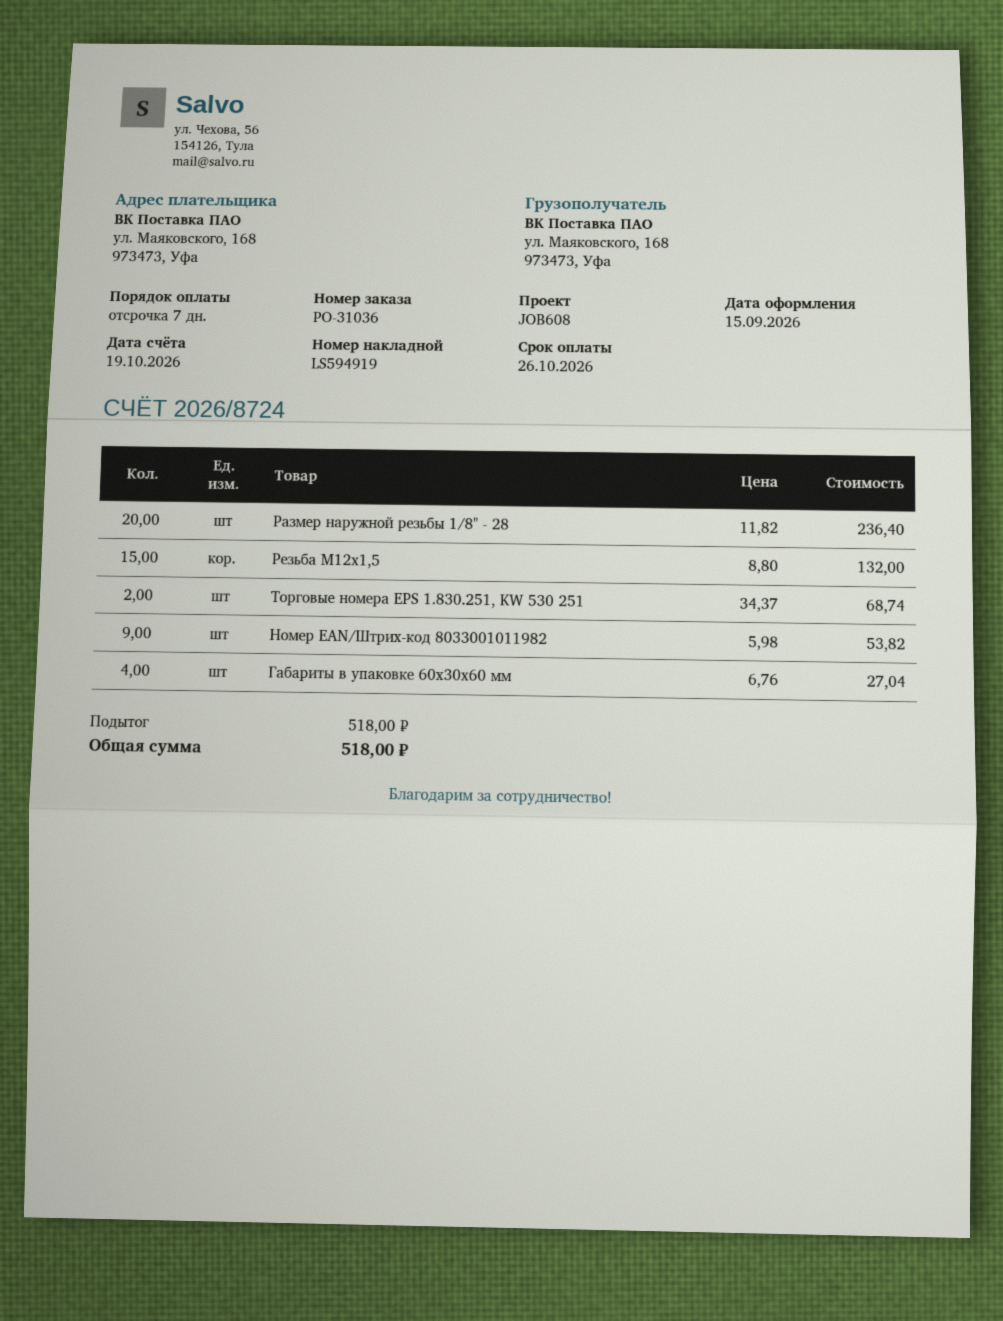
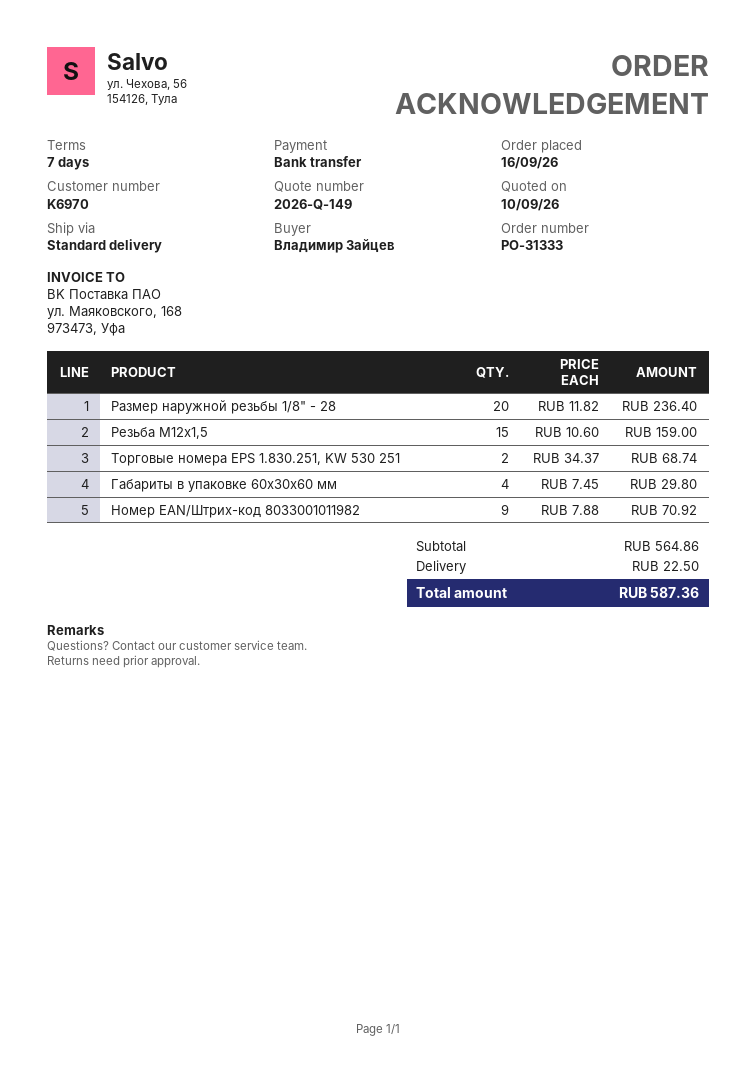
order number: PO-31036 -> PO-31333
order date: 2026-09-15 -> 2026-09-16
Резьба M12x1,5: 15 x 8.80 = 132.00 -> 15 x 10.60 = 159.00
Номер EAN/Штрих-код 8033001011982: 9 x 5.98 = 53.82 -> 9 x 7.88 = 70.92
Габариты в упаковке 60x30x60 мм: 4 x 6.76 = 27.04 -> 4 x 7.45 = 29.80
subtotal: 518.00 -> 564.86
shipping: none -> 22.50
total: 518.00 -> 587.36

